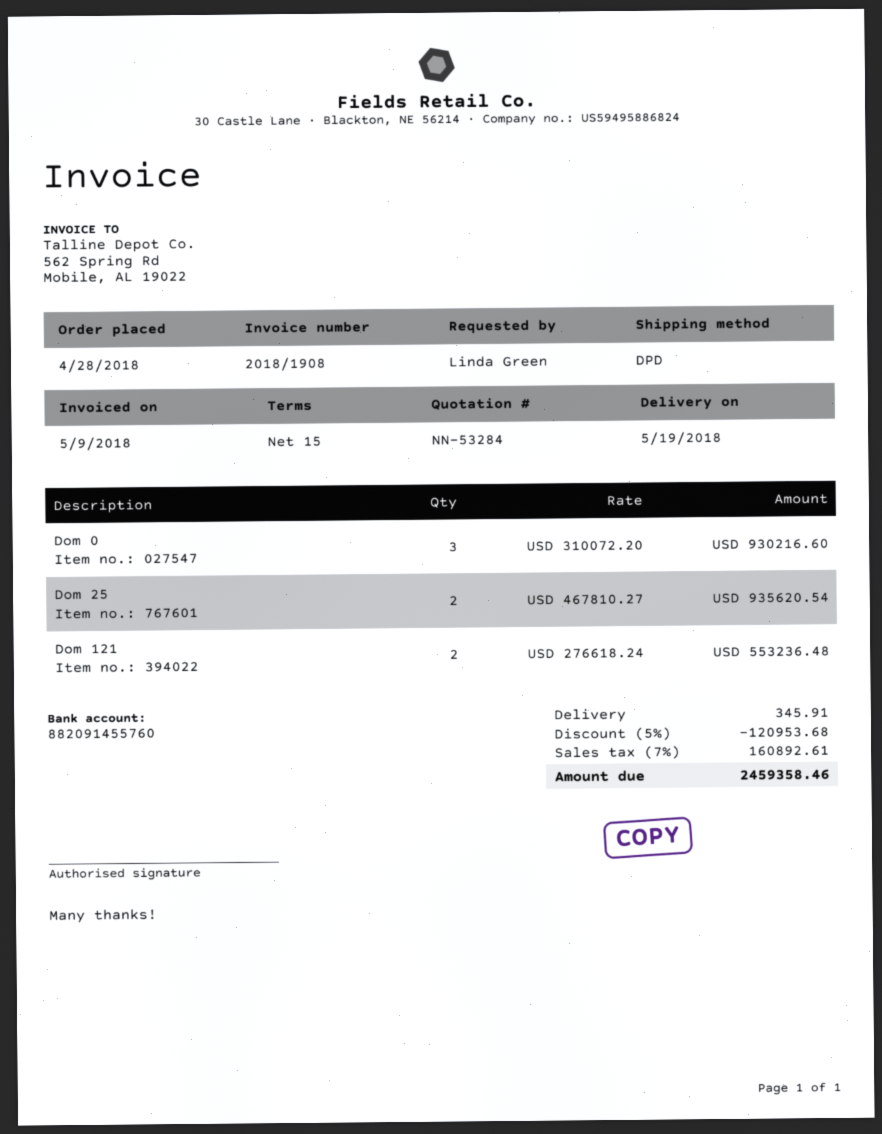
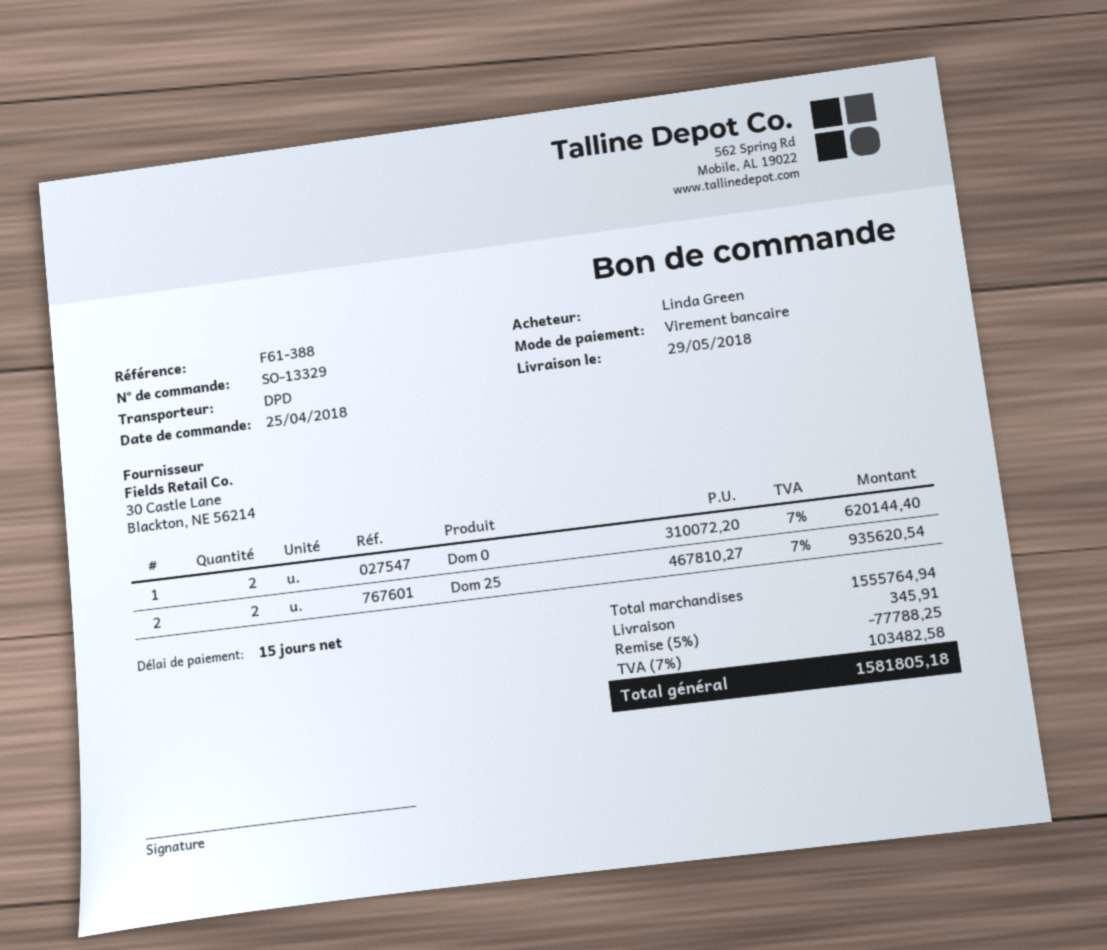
order date: 2018-04-28 -> 2018-04-25
delivery date: 2018-05-19 -> 2018-05-29
Dom 0: 3 x 310072.20 = 930216.60 -> 2 x 310072.20 = 620144.40
Dom 121: 2 x 276618.24 = 553236.48 -> none
discount: 5% = 120953.68 -> 5% = 77788.25
tax: 7% = 160892.61 -> 7% = 103482.58
total: 2459358.46 -> 1581805.18

